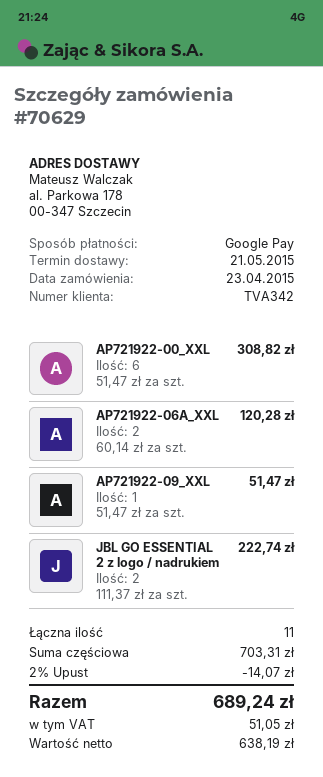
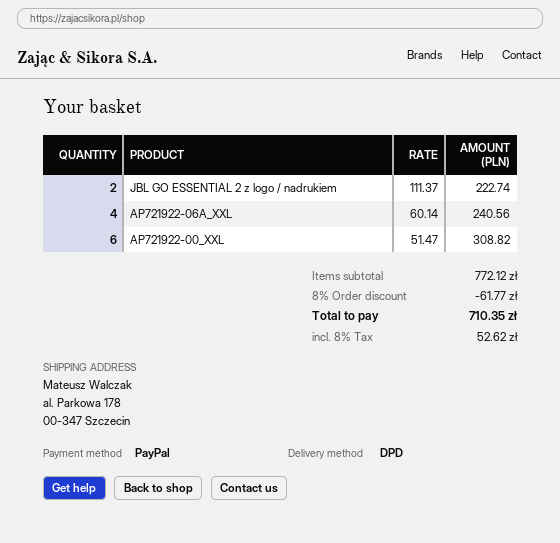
payment method: Google Pay -> PayPal
AP721922-06A_XXL: 2 x 60.14 = 120.28 -> 4 x 60.14 = 240.56
AP721922-09_XXL: 1 x 51.47 = 51.47 -> none
subtotal: 703.31 -> 772.12
discount: 2% = 14.07 -> 8% = 61.77
tax: 51.05 -> 52.62
total: 689.24 -> 710.35

